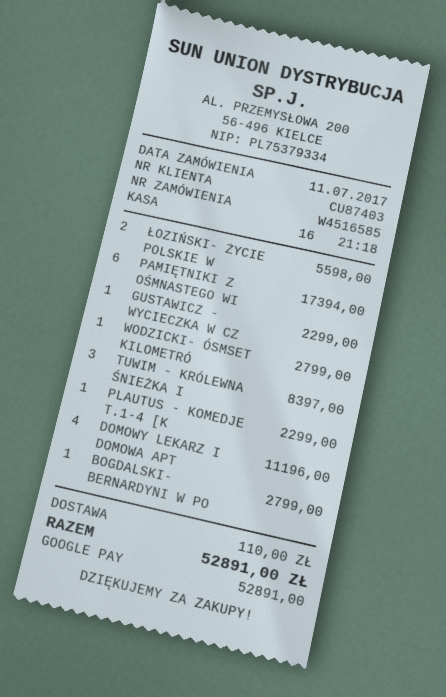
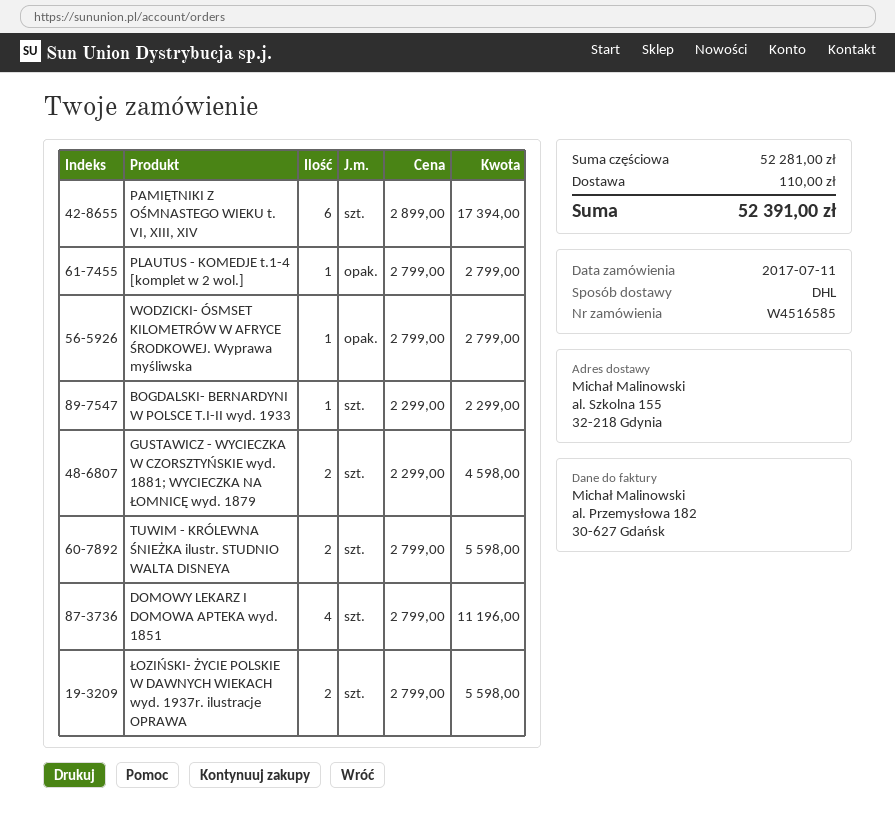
GUSTAWICZ - WYCIECZKA W CZ: 1 for 2299.00 -> 2 for 4598.00
TUWIM - KRÓLEWNA ŚNIEŻKA I: 3 for 8397.00 -> 2 for 5598.00
PLAUTUS - KOMEDJE T.1-4 [K: 1 for 2299.00 -> 1 for 2799.00
BOGDALSKI- BERNARDYNI W PO: 1 for 2799.00 -> 1 for 2299.00
total: 52891.00 -> 52391.00

